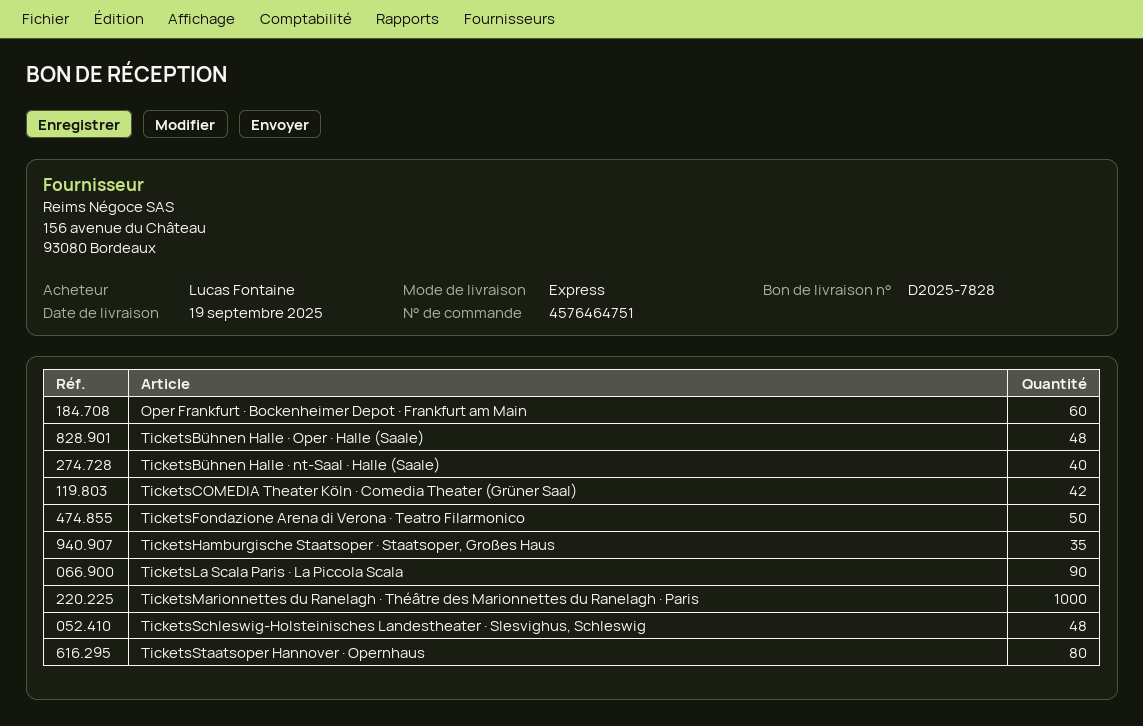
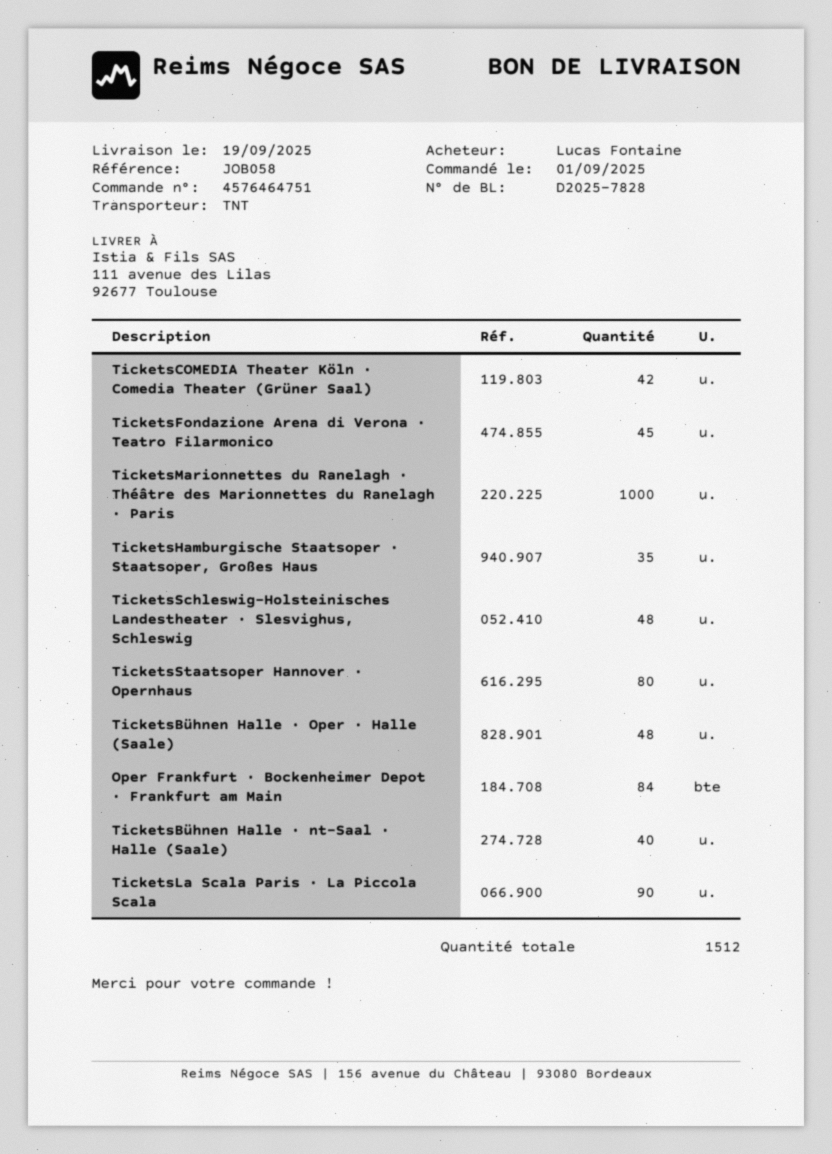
shipping method: express -> TNT
Oper Frankfurt · Bockenheimer Depot · Frankfurt am Main: 60 -> 84
TicketsFondazione Arena di Verona · Teatro Filarmonico: 50 -> 45

